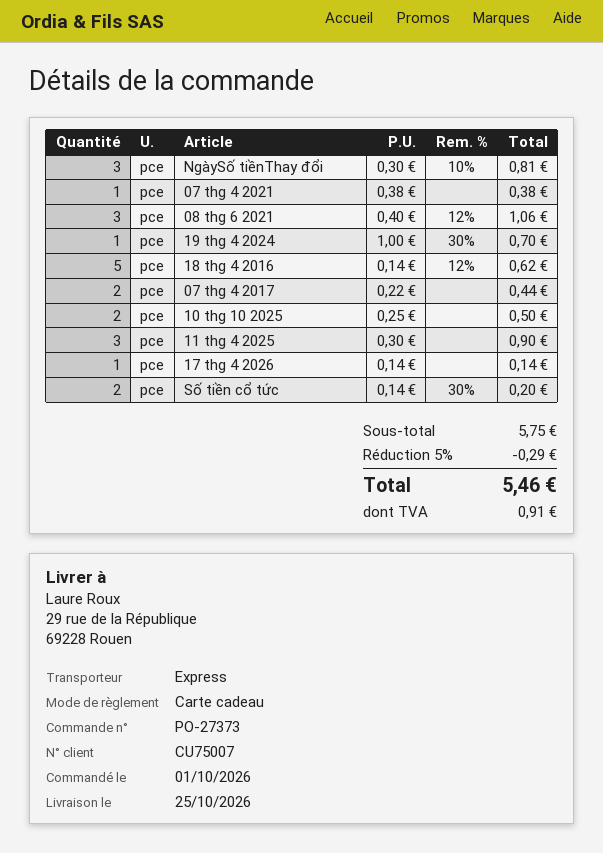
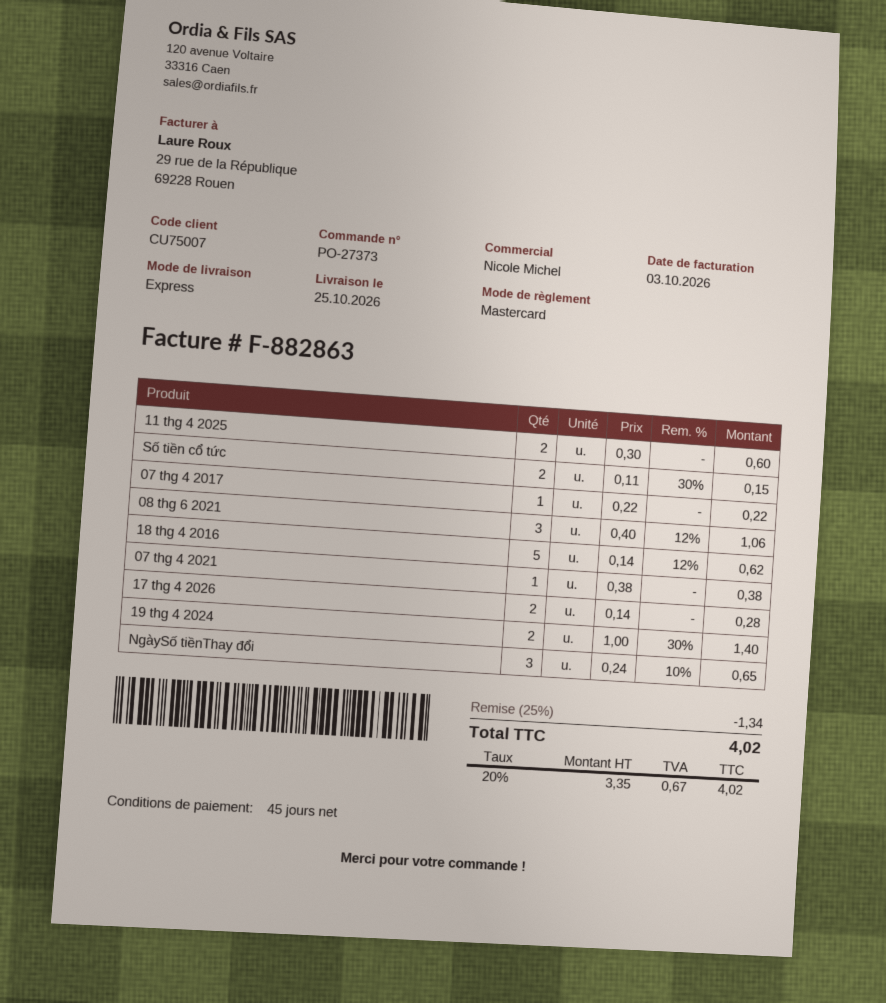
payment method: gift card -> Mastercard
NgàySố tiềnThay đổi: 3 x 0.30 - 10% = 0.81 -> 3 x 0.24 - 10% = 0.65
19 thg 4 2024: 1 x 1.00 - 30% = 0.70 -> 2 x 1.00 - 30% = 1.40
07 thg 4 2017: 2 x 0.22 = 0.44 -> 1 x 0.22 = 0.22
10 thg 10 2025: 2 x 0.25 = 0.50 -> none
11 thg 4 2025: 3 x 0.30 = 0.90 -> 2 x 0.30 = 0.60
17 thg 4 2026: 1 x 0.14 = 0.14 -> 2 x 0.14 = 0.28
Số tiền cổ tức: 2 x 0.14 - 30% = 0.20 -> 2 x 0.11 - 30% = 0.15
discount: 5% = 0.29 -> 25% = 1.34
tax: 0.91 -> 0.67
total: 5.46 -> 4.02

